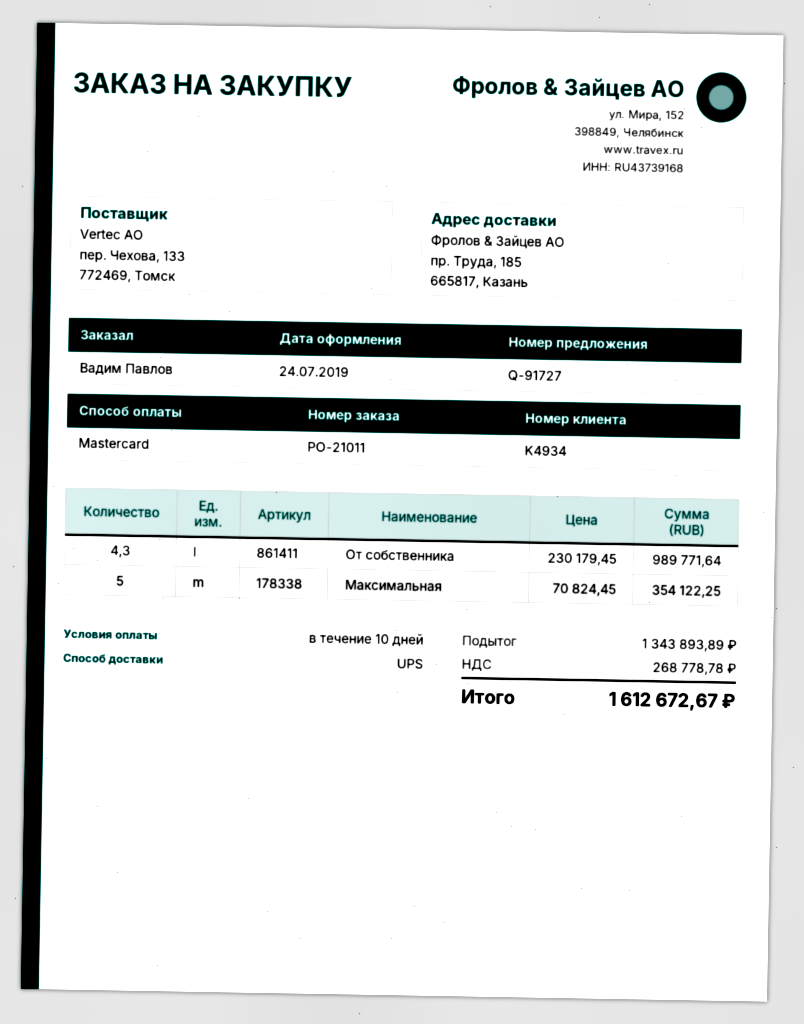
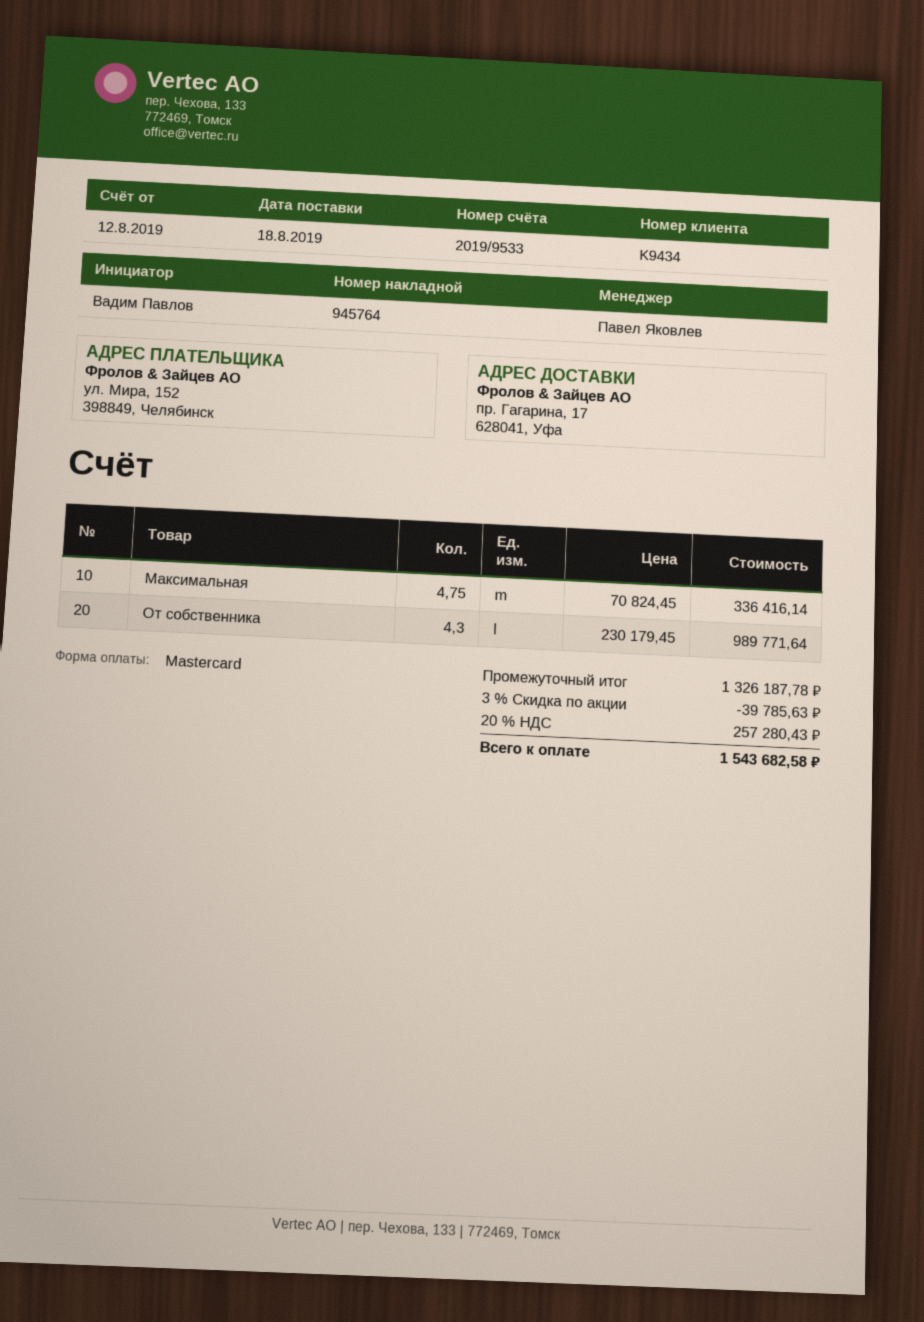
customer number: K4934 -> K9434
ship to: пр. Труда, 185, 665817, Казань -> пр. Гагарина, 17, 628041, Уфа
Максимальная: 5 x 70824.45 = 354122.25 -> 4.75 x 70824.45 = 336416.14
subtotal: 1343893.89 -> 1326187.78
discount: none -> 3% = 39785.63
tax: 268778.78 -> 257280.43
total: 1612672.67 -> 1543682.58

